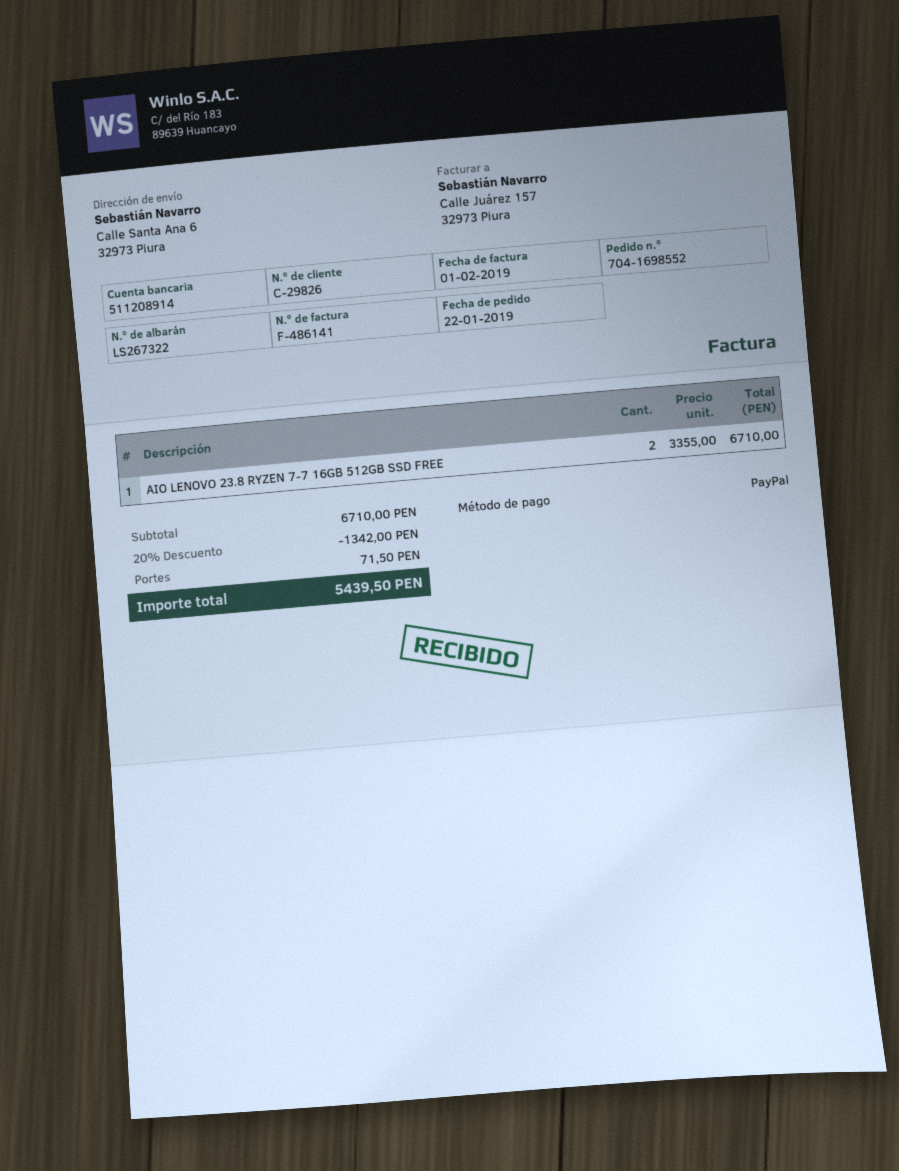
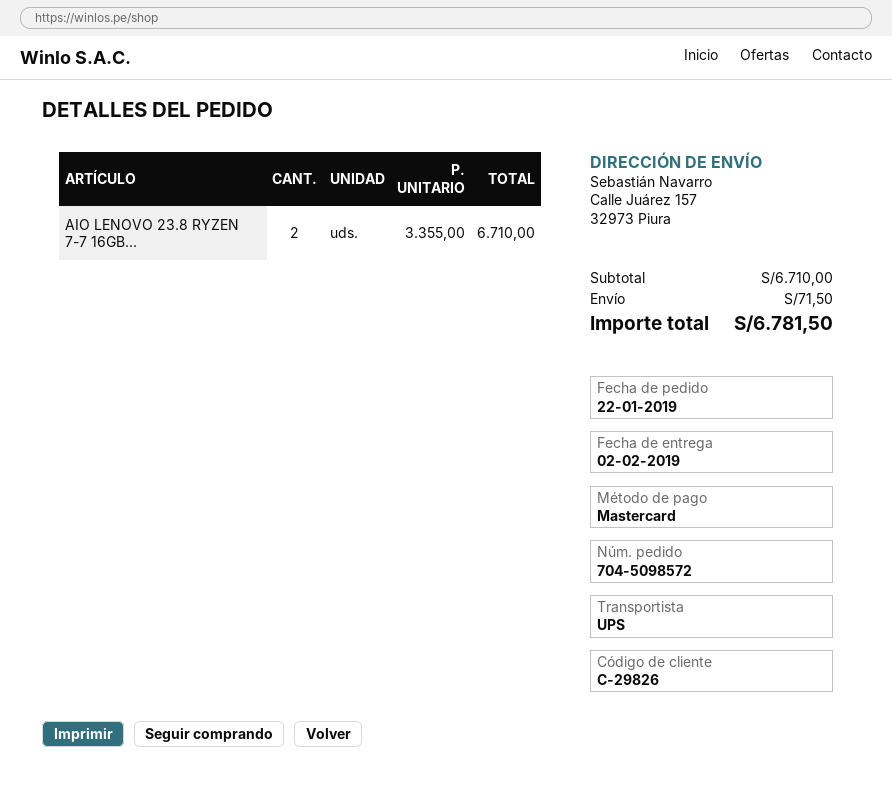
order number: 704-1698552 -> 704-5098572
payment method: PayPal -> Mastercard
ship to: Calle Santa Ana 6, 32973 Piura -> Calle Juárez 157, 32973 Piura
discount: 20% = 1342.00 -> none
total: 5439.50 -> 6781.50

